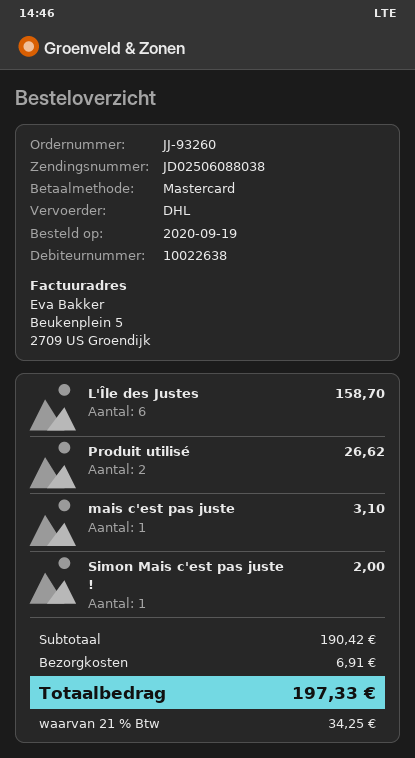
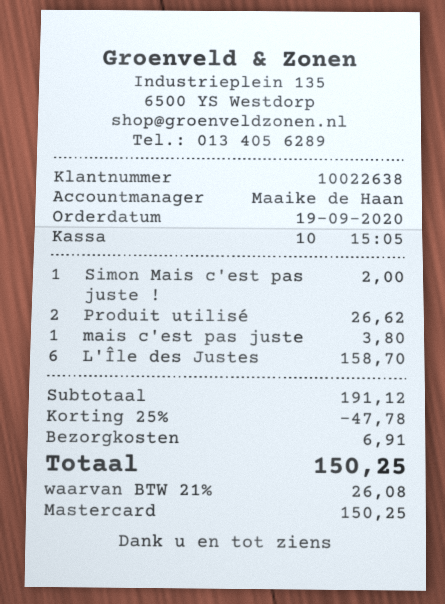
mais c'est pas juste: 1 for 3.10 -> 1 for 3.80
subtotal: 190.42 -> 191.12
discount: none -> 25% = 47.78
tax: 21% = 34.25 -> 21% = 26.08
total: 197.33 -> 150.25

